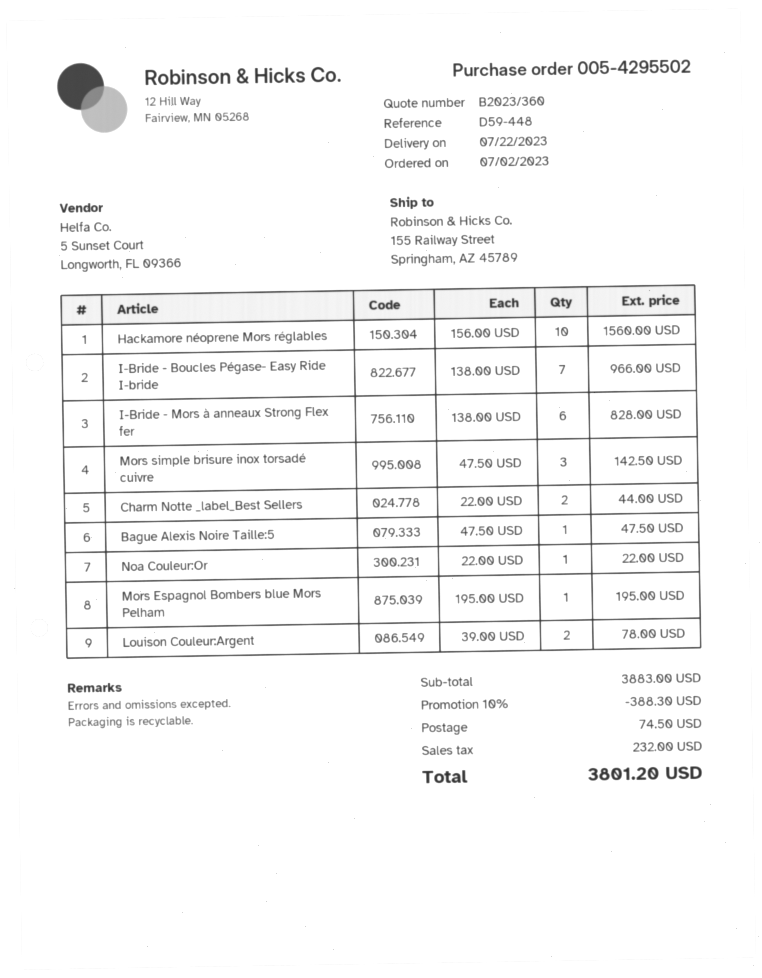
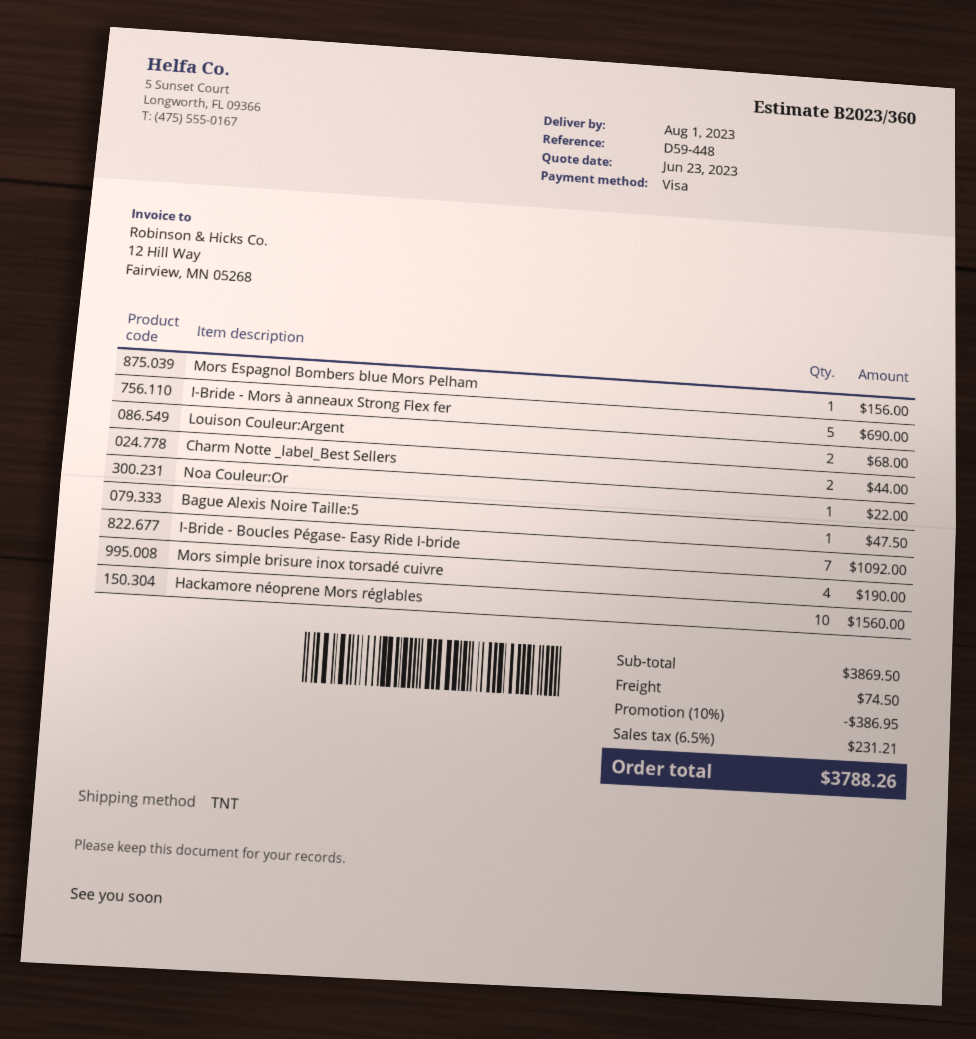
delivery date: 2023-07-22 -> 2023-08-01
I-Bride - Boucles Pégase- Easy Ride I-bride: 7 for 966.00 -> 7 for 1092.00
I-Bride - Mors à anneaux Strong Flex fer: 6 for 828.00 -> 5 for 690.00
Mors simple brisure inox torsadé cuivre: 3 for 142.50 -> 4 for 190.00
Mors Espagnol Bombers blue Mors Pelham: 1 for 195.00 -> 1 for 156.00
Louison Couleur:Argent: 2 for 78.00 -> 2 for 68.00
subtotal: 3883.00 -> 3869.50
discount: 10% = 388.30 -> 10% = 386.95
tax: 232.00 -> 231.21
total: 3801.20 -> 3788.26

